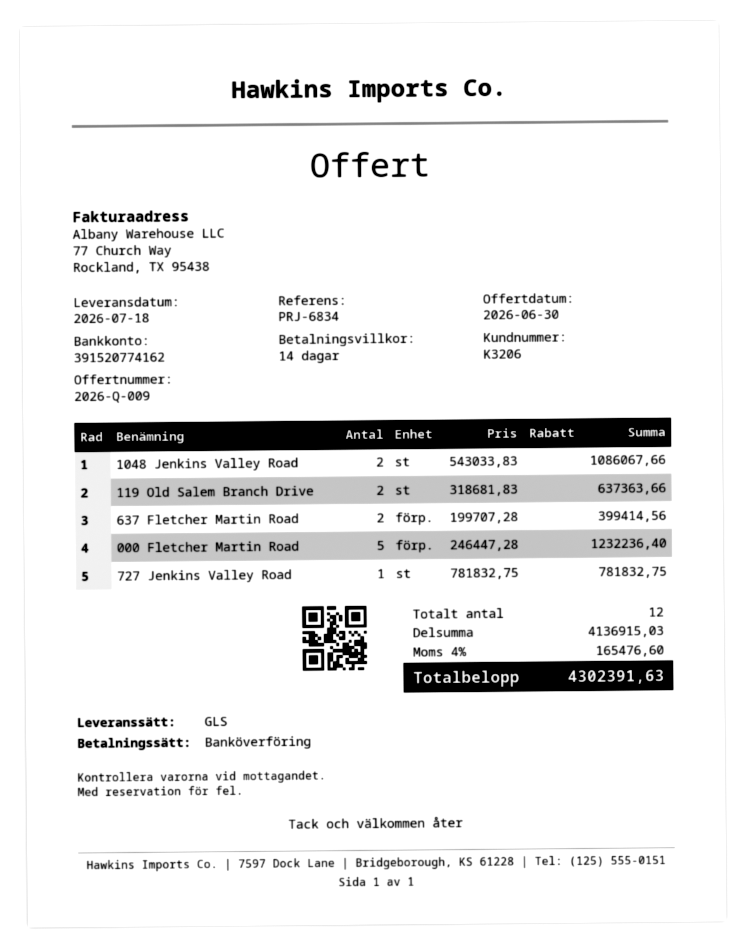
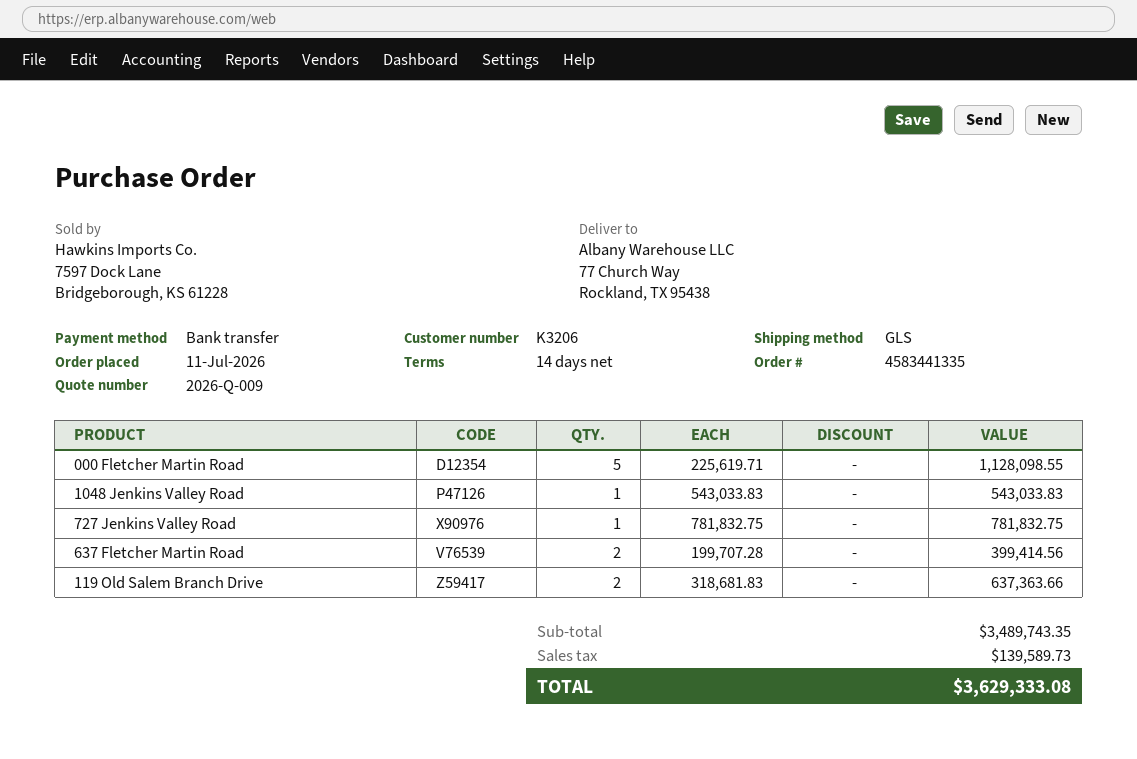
1048 Jenkins Valley Road: 2 x 543033.83 = 1086067.66 -> 1 x 543033.83 = 543033.83
000 Fletcher Martin Road: 5 x 246447.28 = 1232236.40 -> 5 x 225619.71 = 1128098.55
subtotal: 4136915.03 -> 3489743.35
tax: 165476.60 -> 139589.73
total: 4302391.63 -> 3629333.08

